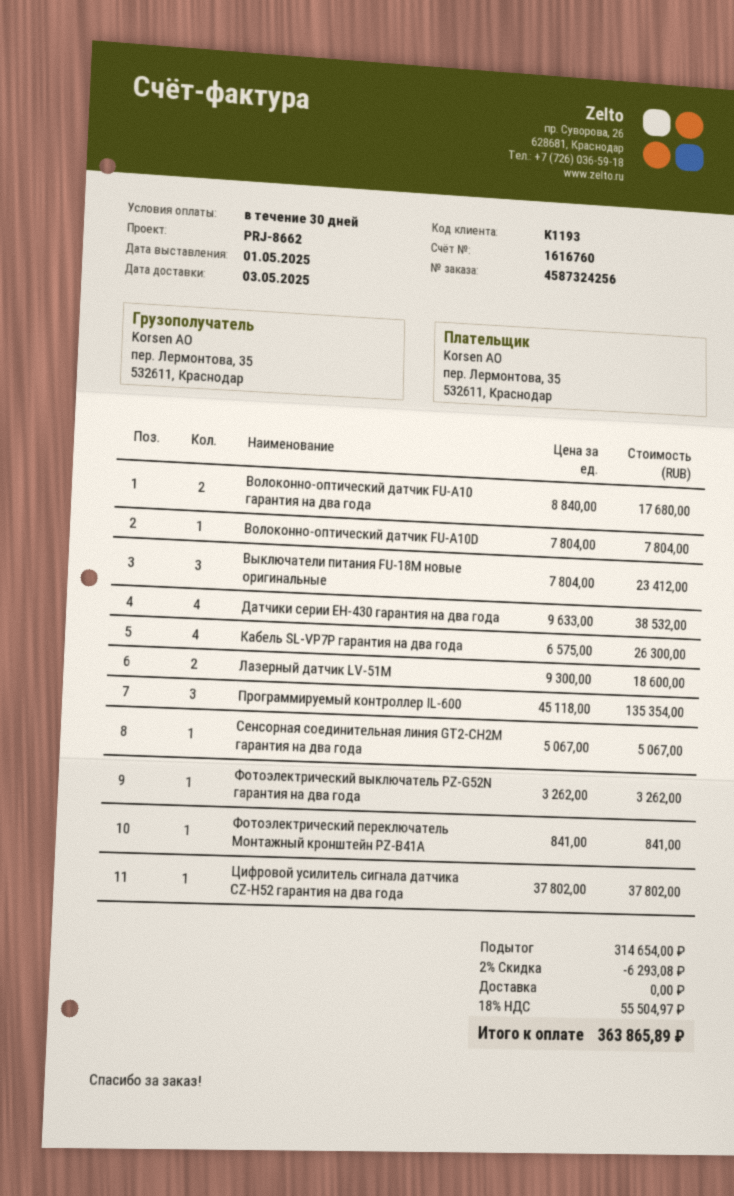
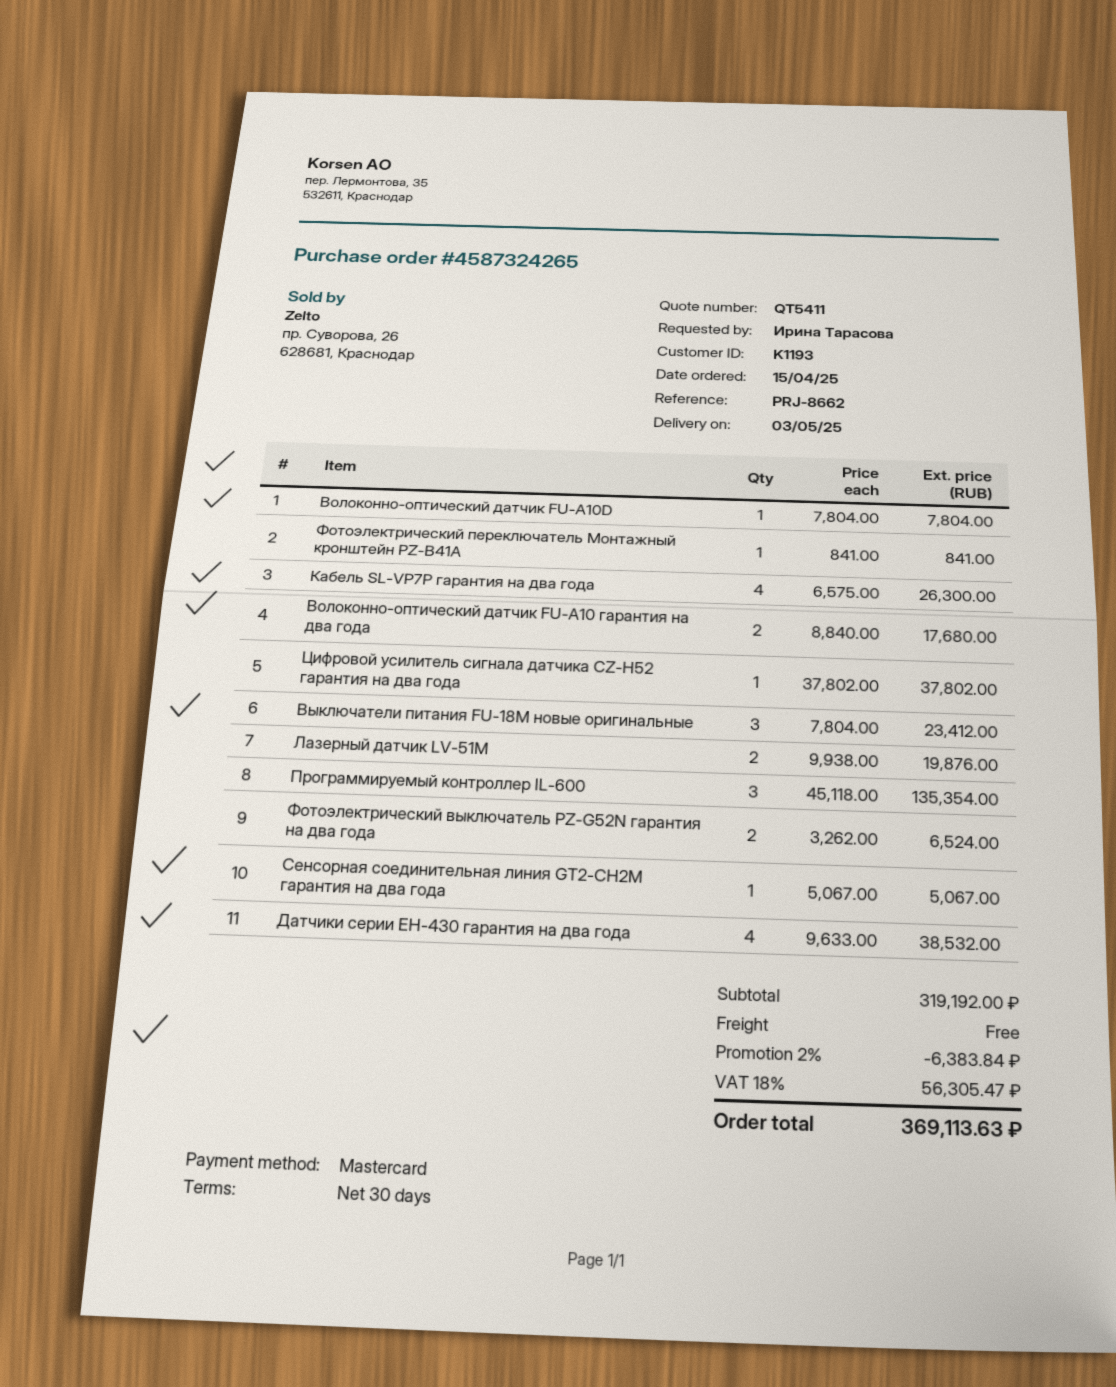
order number: 4587324256 -> 4587324265
Лазерный датчик LV-51M: 2 x 9300.00 = 18600.00 -> 2 x 9938.00 = 19876.00
Фотоэлектрический выключатель PZ-G52N гарантия на два года: 1 x 3262.00 = 3262.00 -> 2 x 3262.00 = 6524.00
subtotal: 314654.00 -> 319192.00
discount: 2% = 6293.08 -> 2% = 6383.84
tax: 18% = 55504.97 -> 18% = 56305.47
total: 363865.89 -> 369113.63

